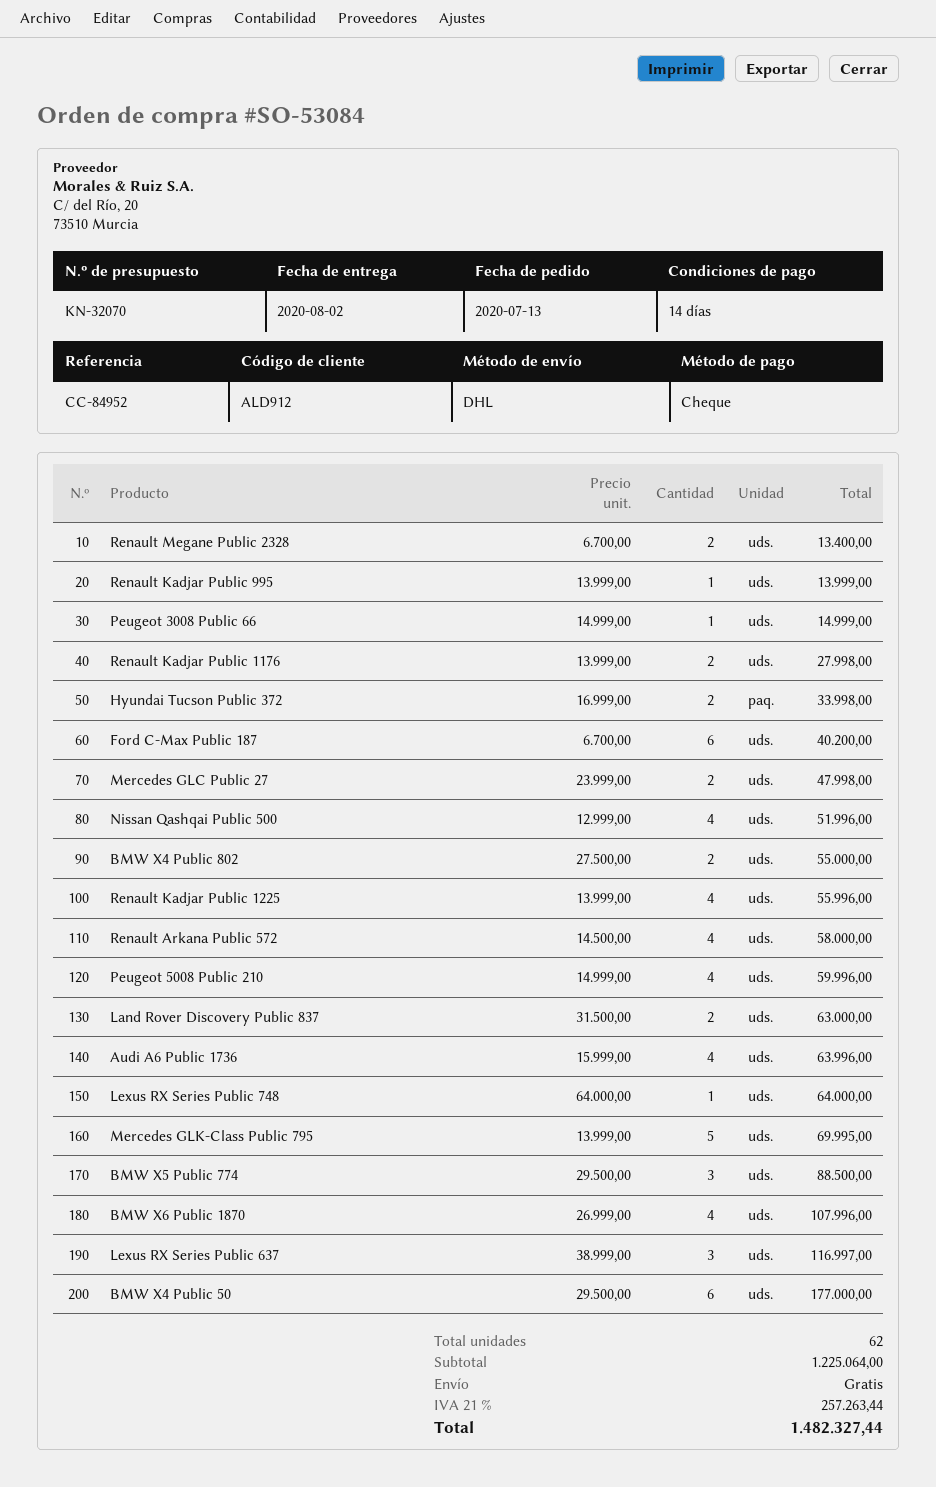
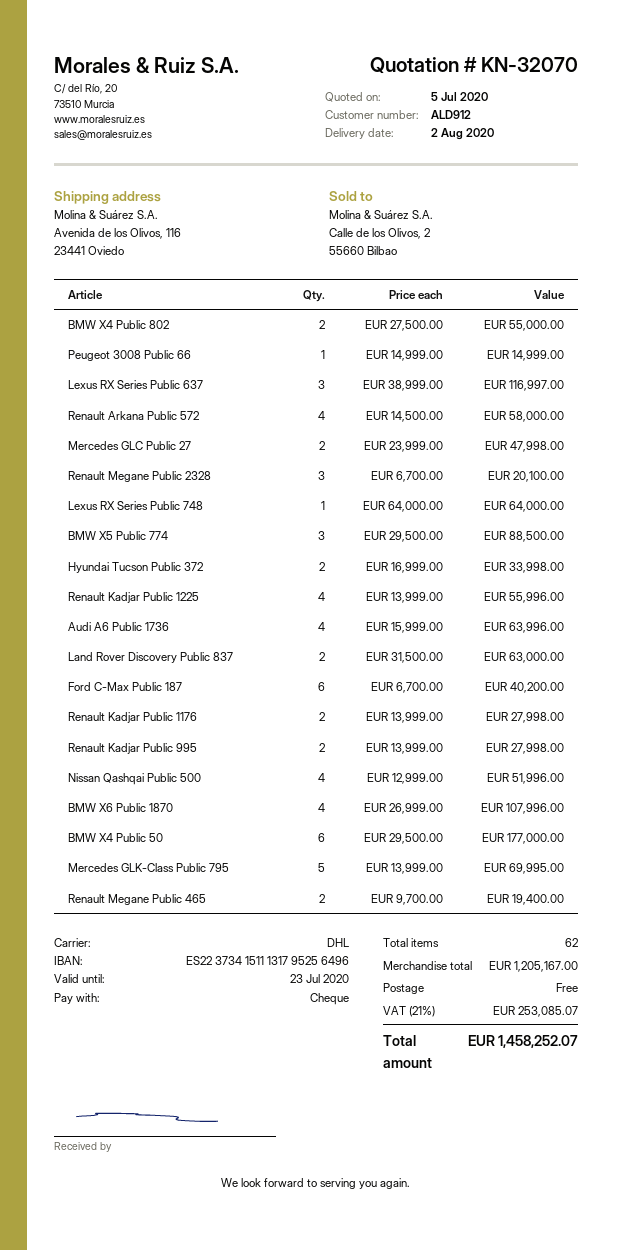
Renault Megane Public 2328: 2 x 6700.00 = 13400.00 -> 3 x 6700.00 = 20100.00
Renault Kadjar Public 995: 1 x 13999.00 = 13999.00 -> 2 x 13999.00 = 27998.00
Peugeot 5008 Public 210: 4 x 14999.00 = 59996.00 -> none
Renault Megane Public 465: none -> 2 x 9700.00 = 19400.00
subtotal: 1225064.00 -> 1205167.00
tax: 21% = 257263.44 -> 21% = 253085.07
total: 1482327.44 -> 1458252.07

